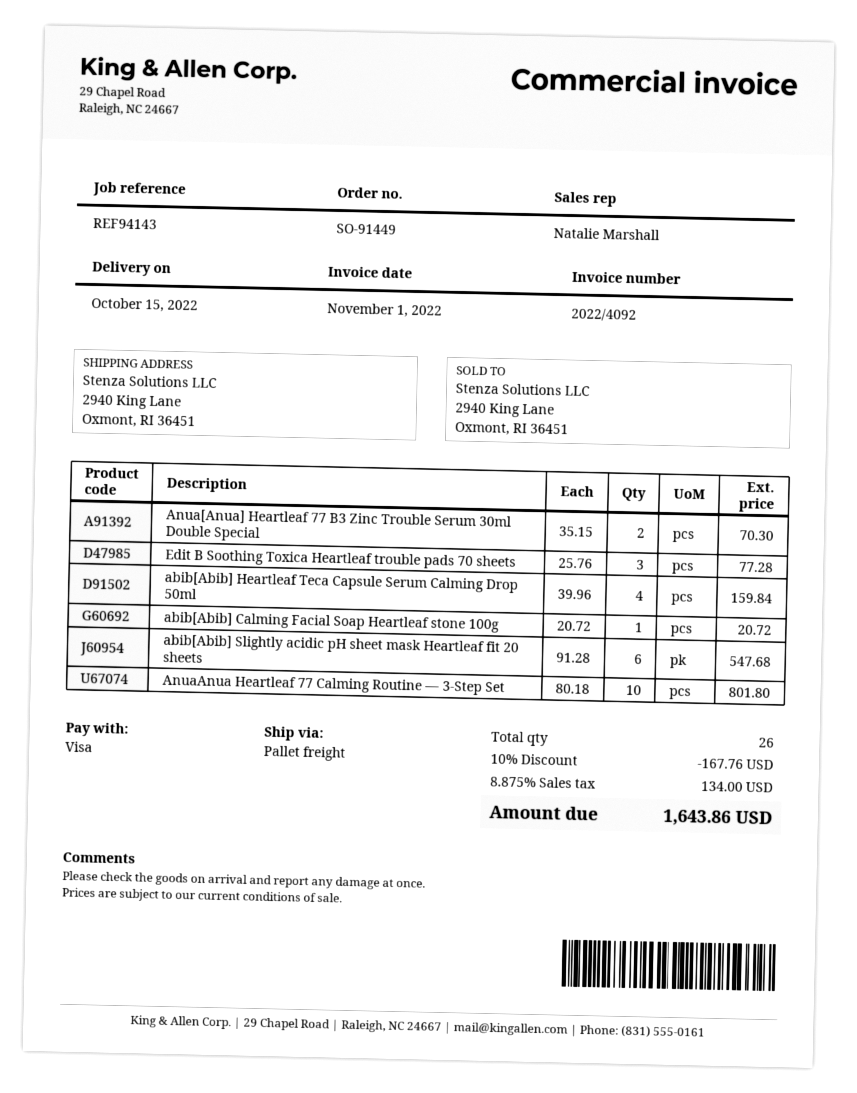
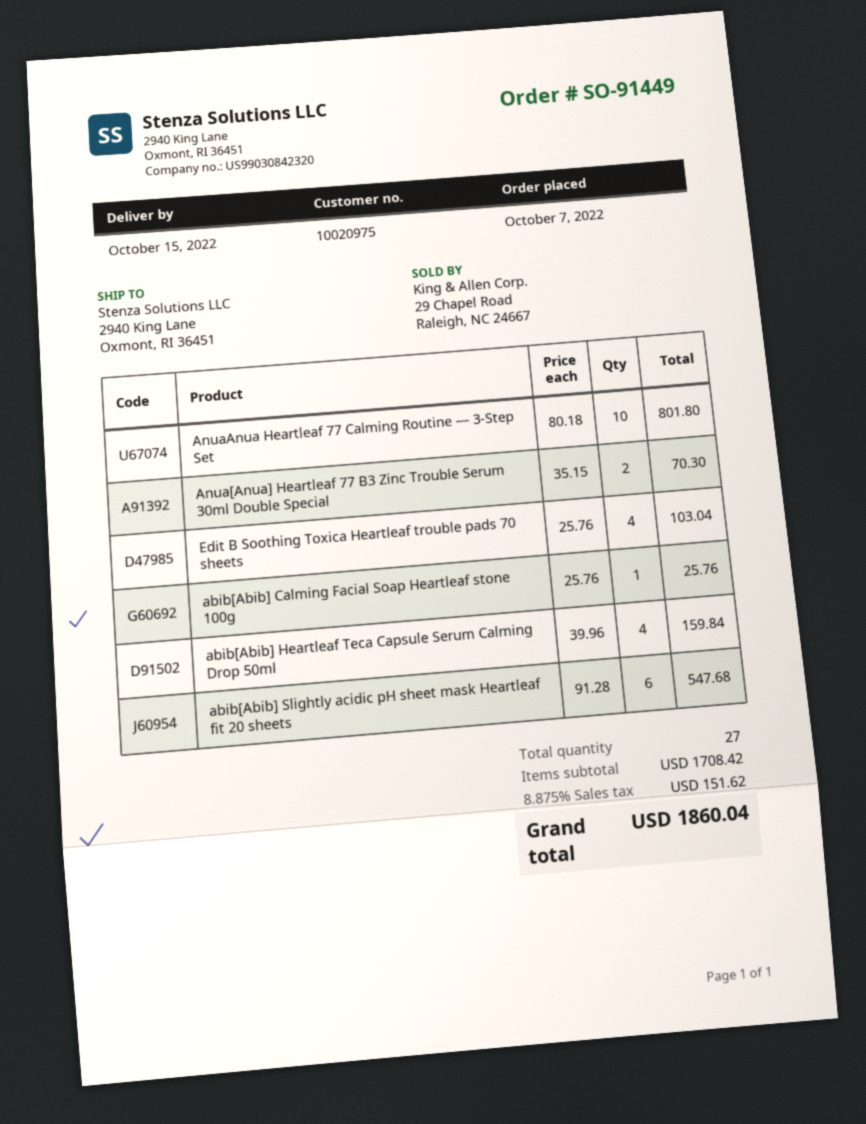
Edit B Soothing Toxica Heartleaf trouble pads 70 sheets: 3 x 25.76 = 77.28 -> 4 x 25.76 = 103.04
abib[Abib] Calming Facial Soap Heartleaf stone 100g: 1 x 20.72 = 20.72 -> 1 x 25.76 = 25.76
total quantity: 26 -> 27
discount: 10% = 167.76 -> none
tax: 8.875% = 134.00 -> 8.875% = 151.62
total: 1643.86 -> 1860.04

